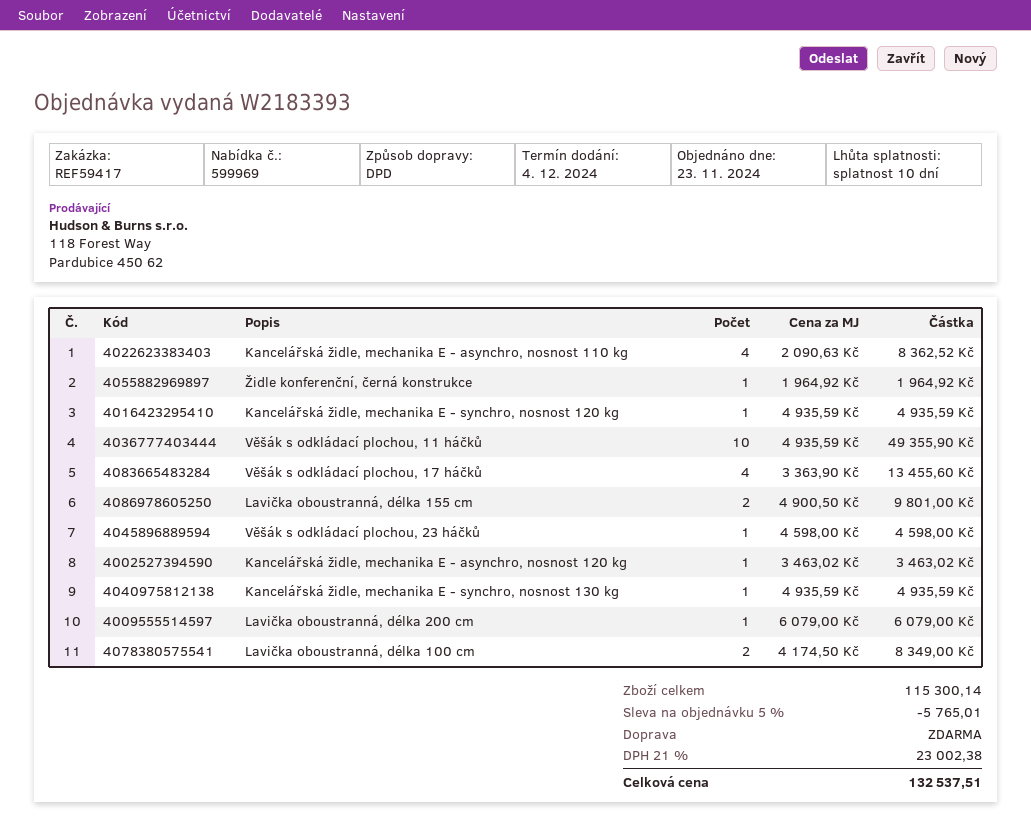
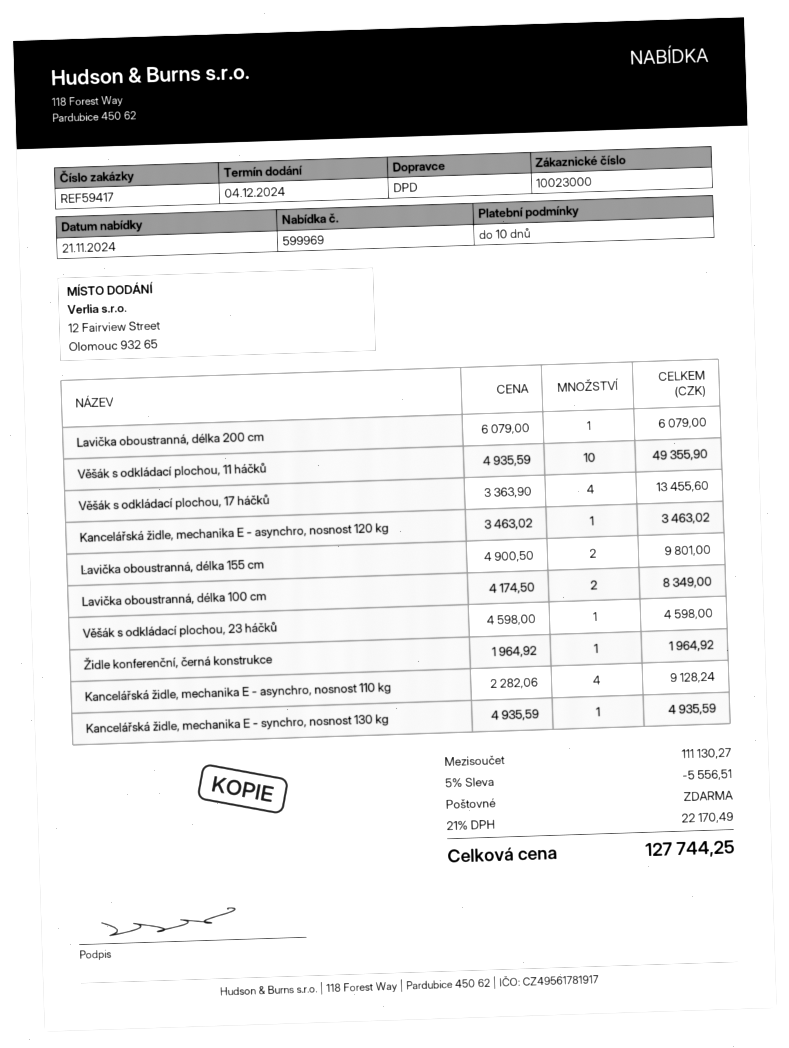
Kancelářská židle, mechanika E - asynchro, nosnost 110 kg: 4 x 2090.63 = 8362.52 -> 4 x 2282.06 = 9128.24
Kancelářská židle, mechanika E - synchro, nosnost 120 kg: 1 x 4935.59 = 4935.59 -> none
subtotal: 115300.14 -> 111130.27
discount: 5% = 5765.01 -> 5% = 5556.51
tax: 21% = 23002.38 -> 21% = 22170.49
total: 132537.51 -> 127744.25

